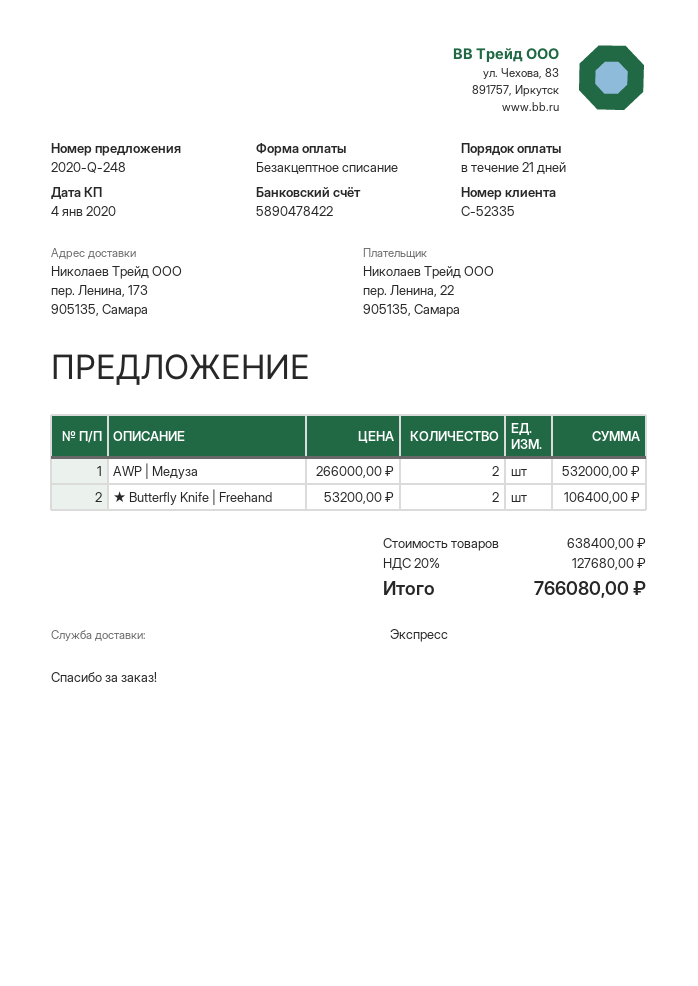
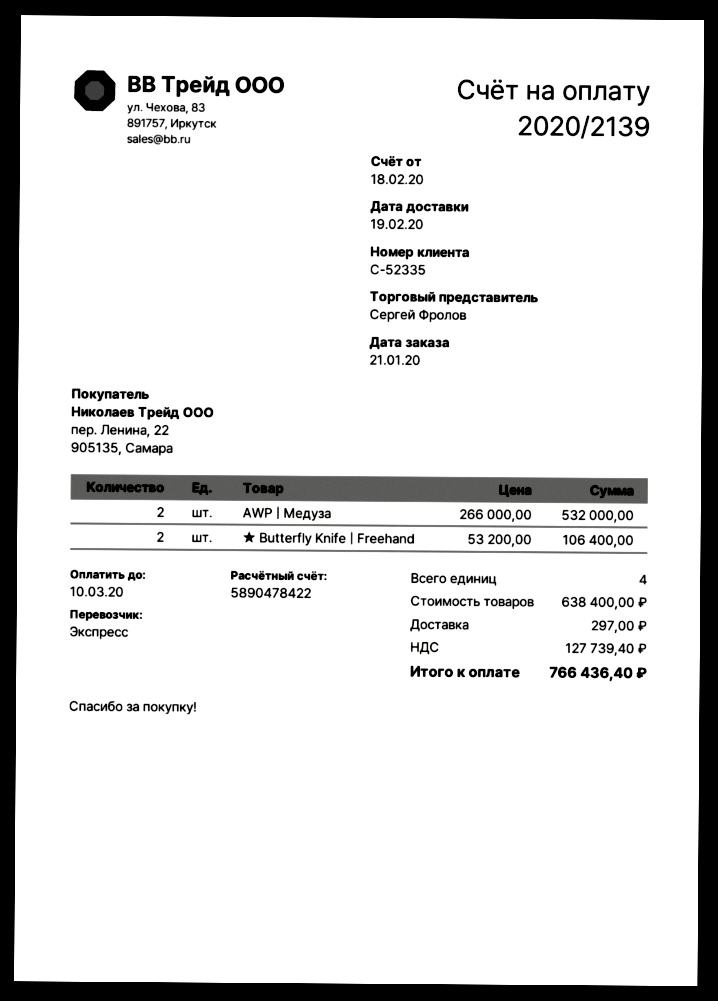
shipping: none -> 297.00
tax: 127680.00 -> 127739.40
total: 766080.00 -> 766436.40

